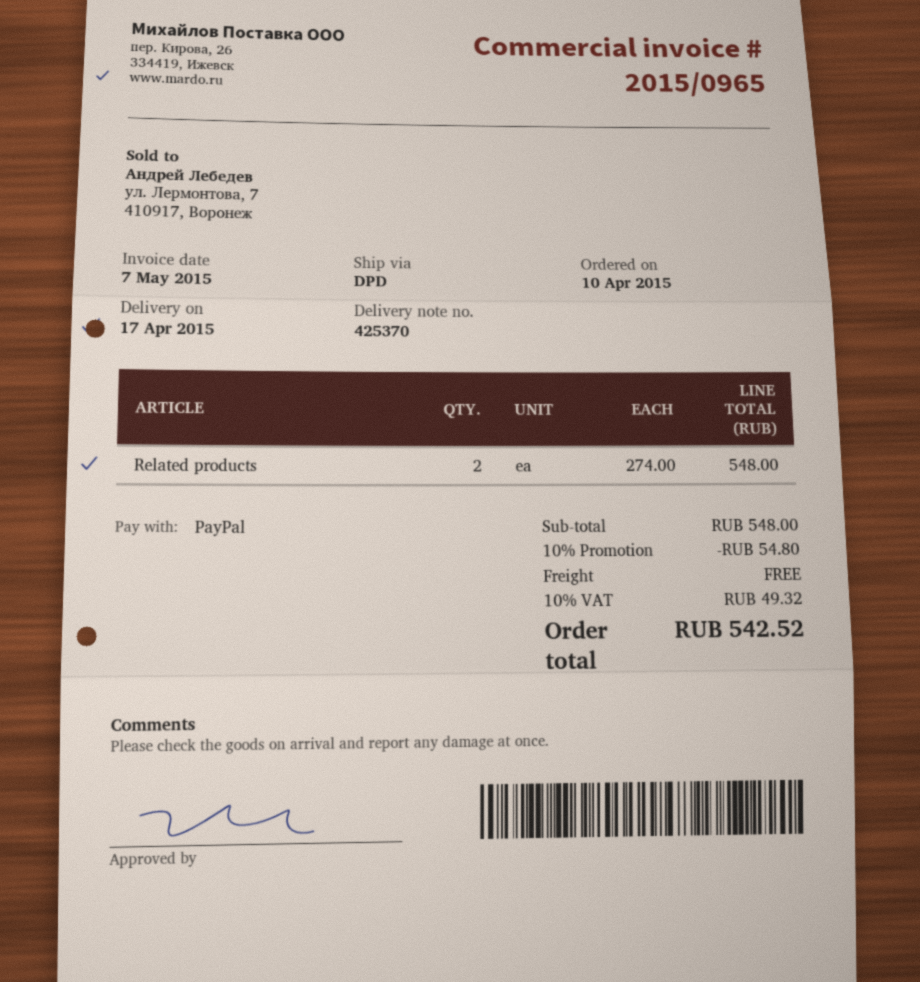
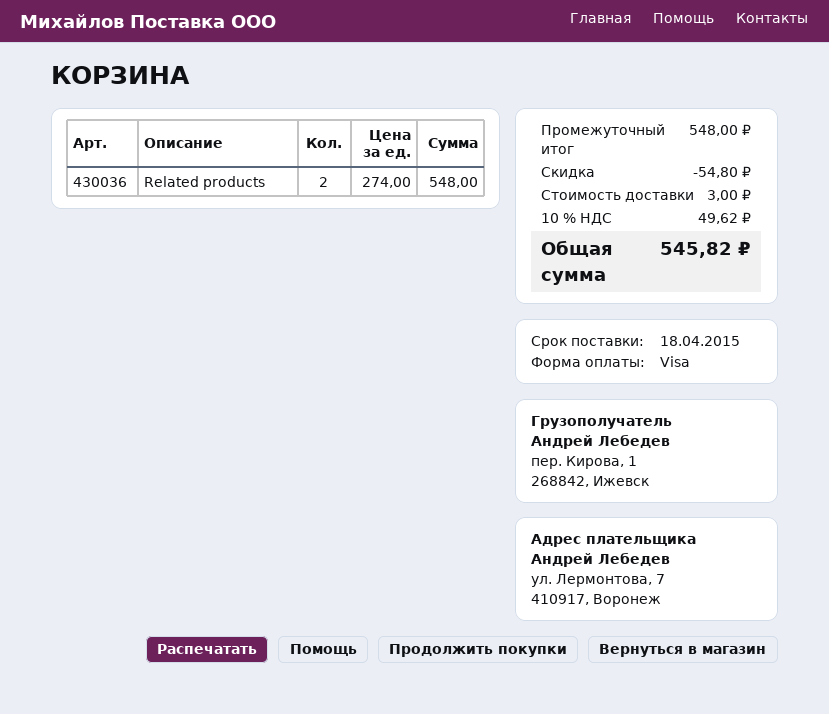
delivery date: 2015-04-17 -> 2015-04-18
payment method: PayPal -> Visa
shipping: 0.00 -> 3.00
tax: 10% = 49.32 -> 10% = 49.62
total: 542.52 -> 545.82

